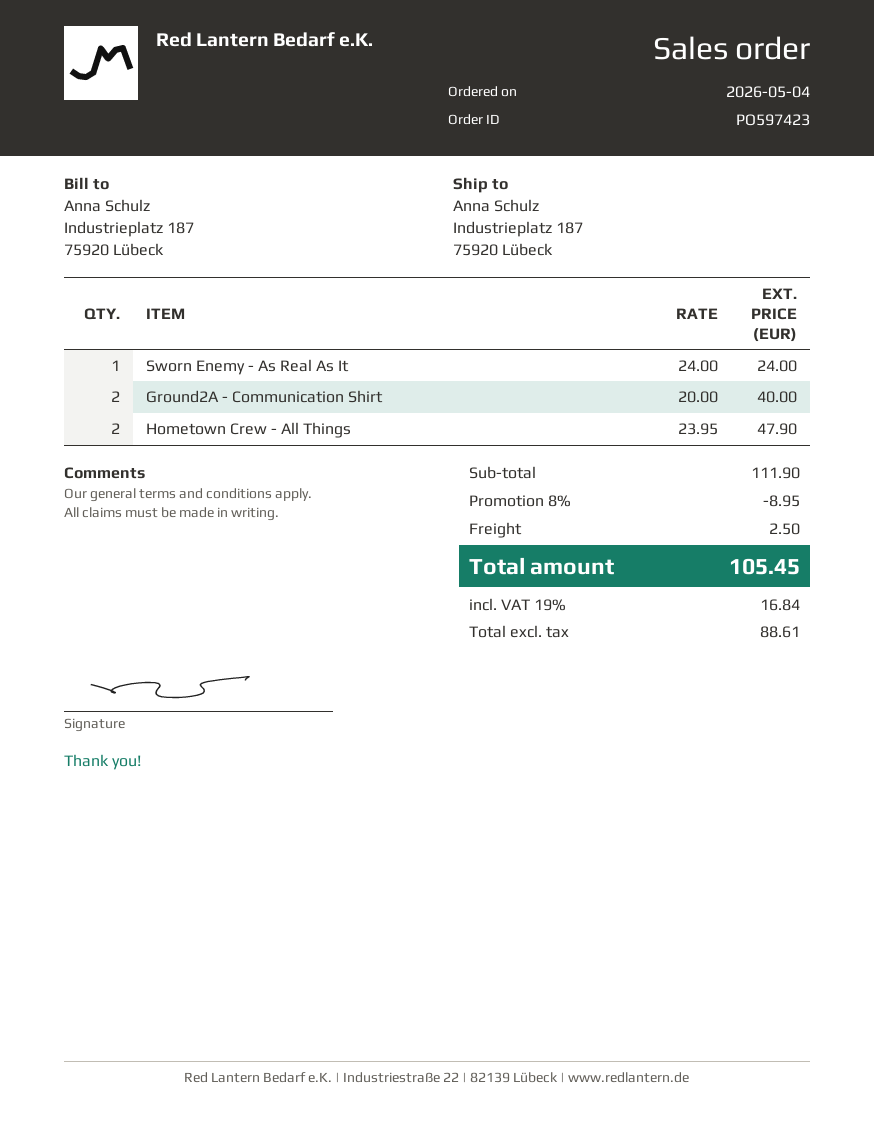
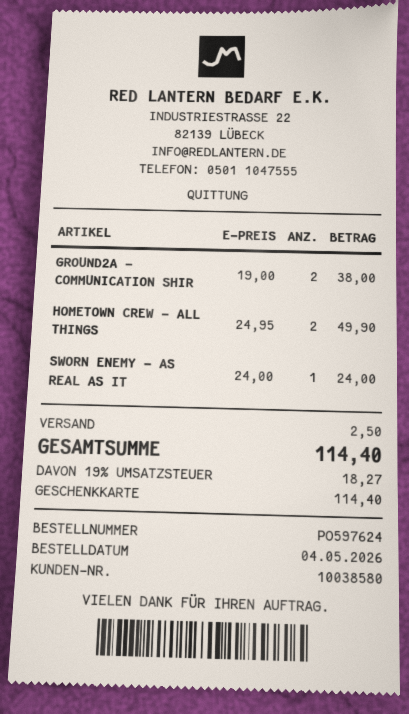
order number: PO597423 -> PO597624
Ground2A - Communication Shirt: 2 x 20.00 = 40.00 -> 2 x 19.00 = 38.00
Hometown Crew - All Things: 2 x 23.95 = 47.90 -> 2 x 24.95 = 49.90
discount: 8% = 8.95 -> none
tax: 19% = 16.84 -> 19% = 18.27
total: 105.45 -> 114.40

